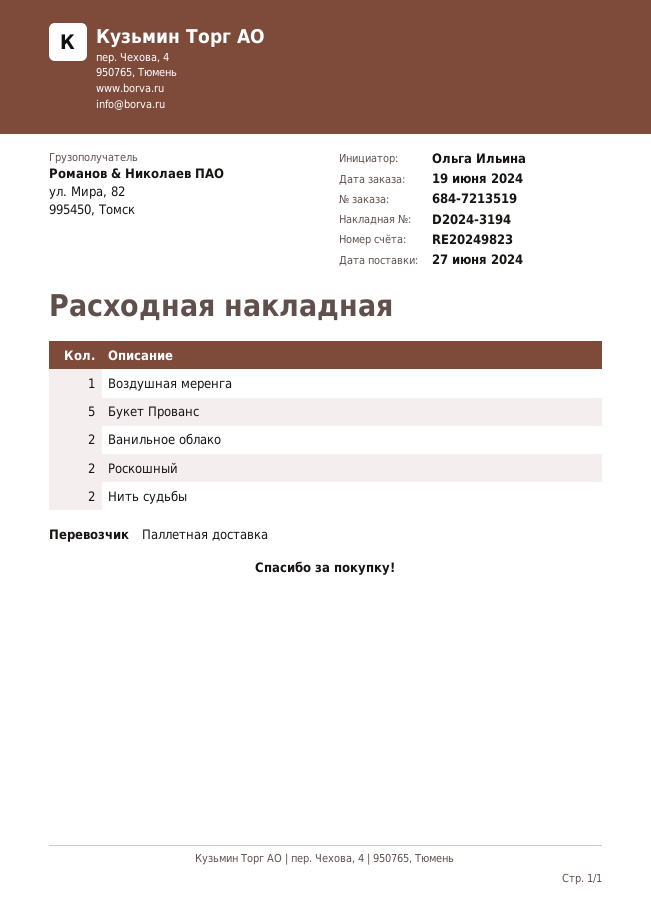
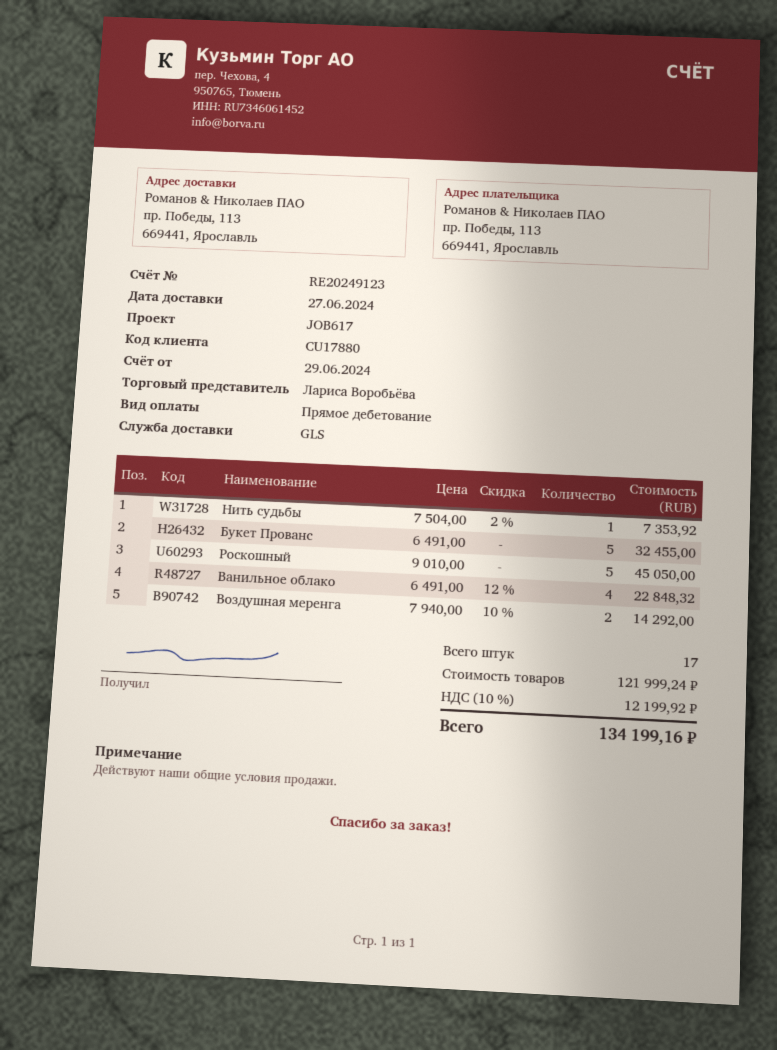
invoice number: RE20249823 -> RE20249123
shipping method: pallet freight -> GLS
ship to: ул. Мира, 82, 995450, Томск -> пр. Победы, 113, 669441, Ярославль
Воздушная меренга: 1 -> 2
Ванильное облако: 2 -> 4
Роскошный: 2 -> 5
Нить судьбы: 2 -> 1

